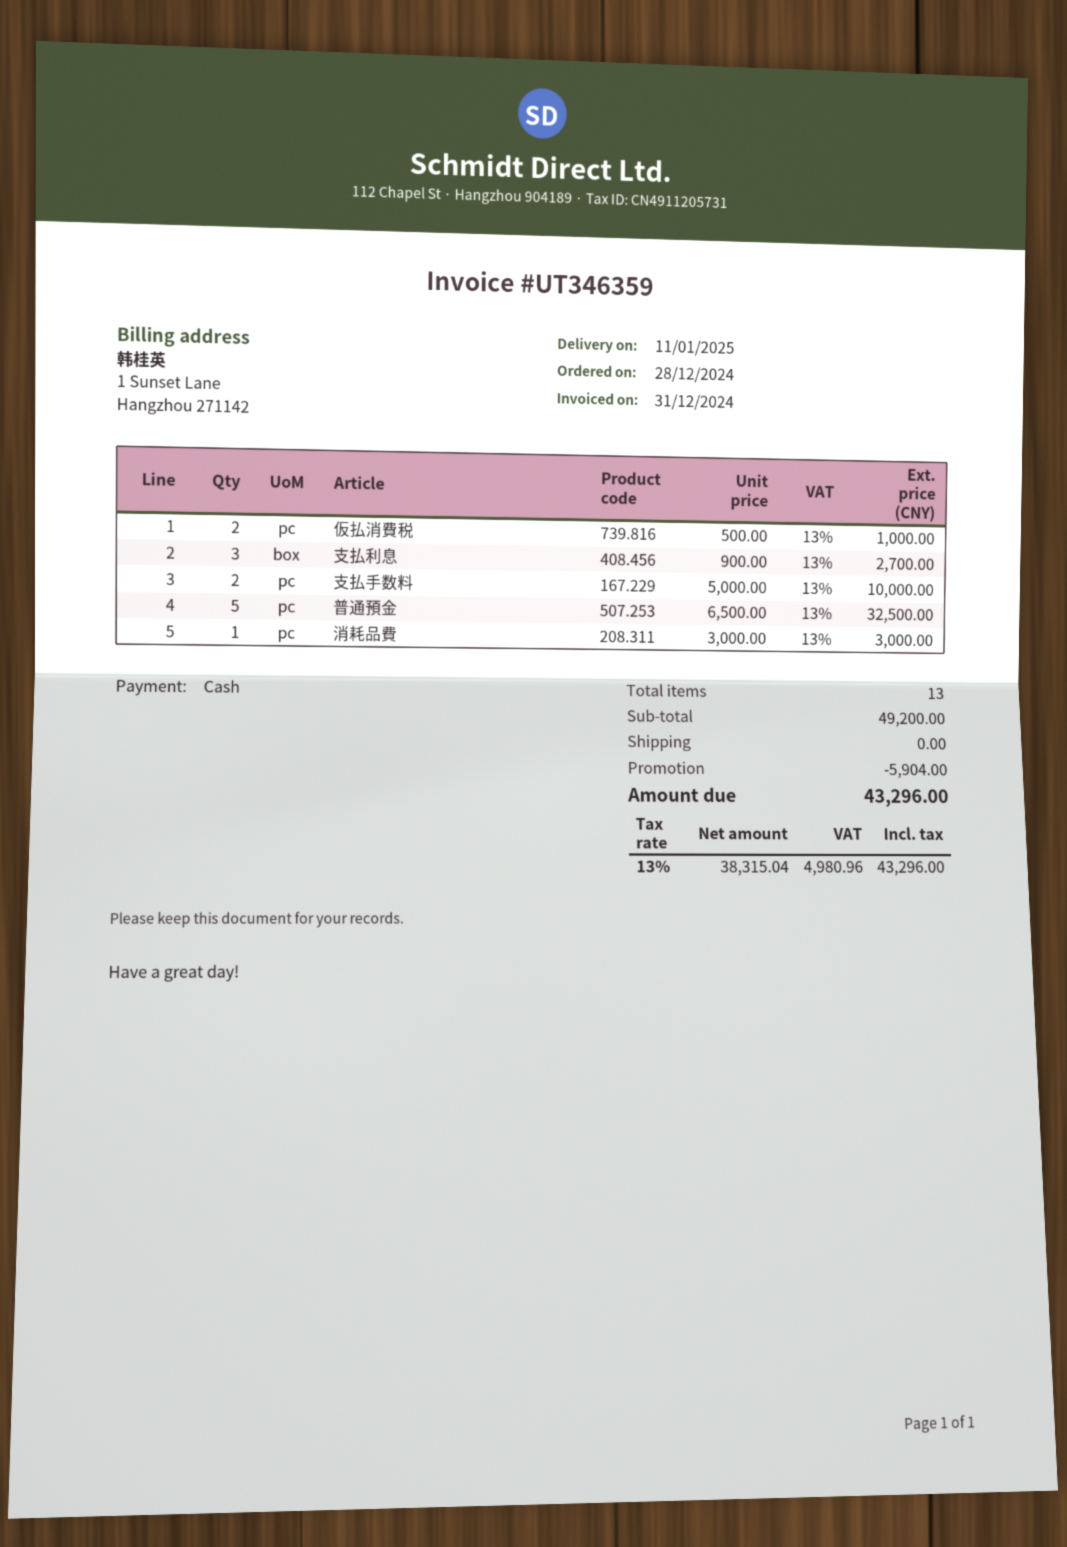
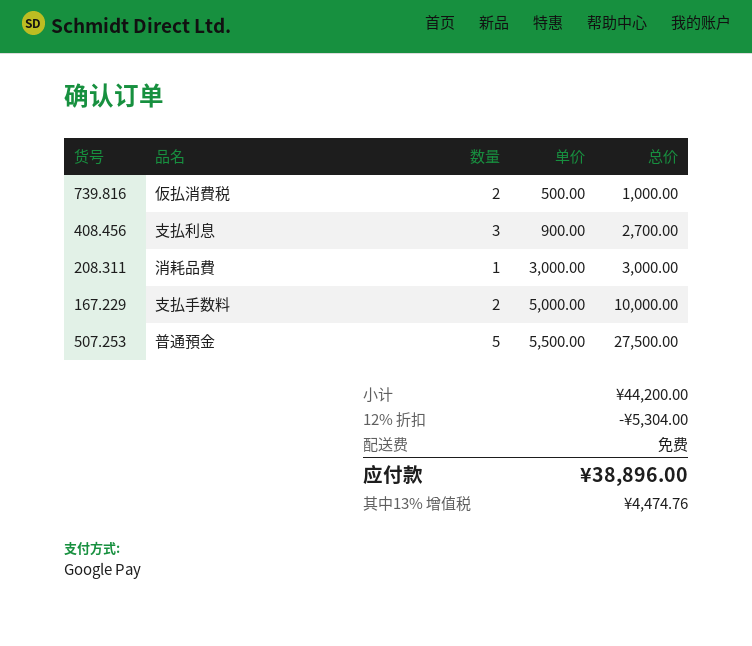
payment method: cash -> Google Pay
普通預金: 5 x 6500.00 = 32500.00 -> 5 x 5500.00 = 27500.00
subtotal: 49200.00 -> 44200.00
discount: 5904.00 -> 5304.00
tax: 13% = 4980.96 -> 13% = 4474.76
total: 43296.00 -> 38896.00

